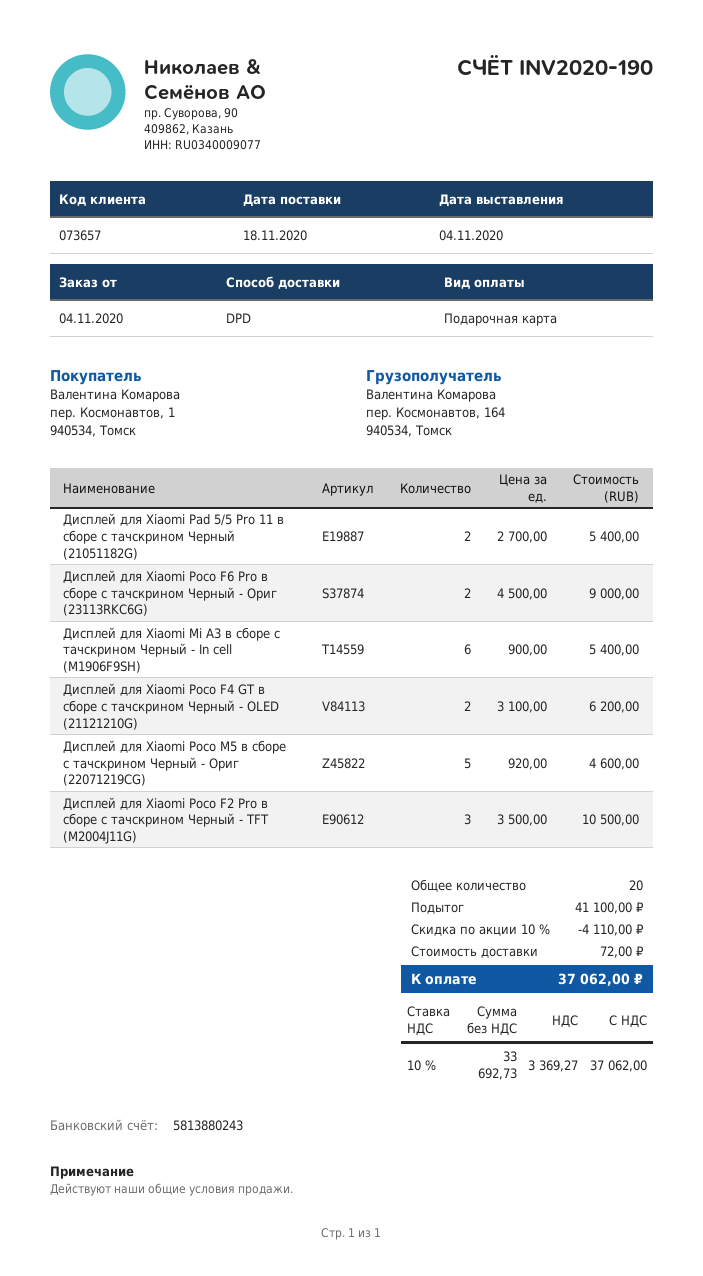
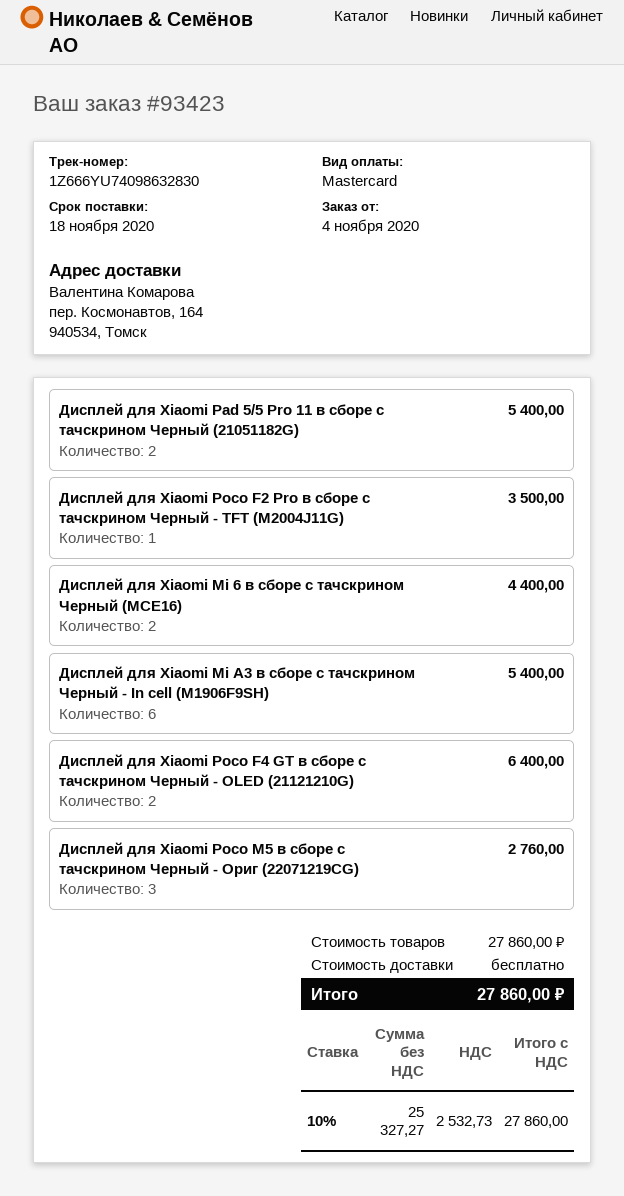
payment method: gift card -> Mastercard
Дисплей для Xiaomi Poco F6 Pro в сборе с тачскрином Черный - Ориг (23113RKC6G): 2 for 9000.00 -> none
Дисплей для Xiaomi Poco F4 GT в сборе с тачскрином Черный - OLED (21121210G): 2 for 6200.00 -> 2 for 6400.00
Дисплей для Xiaomi Poco M5 в сборе с тачскрином Черный - Ориг (22071219CG): 5 for 4600.00 -> 3 for 2760.00
Дисплей для Xiaomi Poco F2 Pro в сборе с тачскрином Черный - TFT (M2004J11G): 3 for 10500.00 -> 1 for 3500.00
Дисплей для Xiaomi Mi 6 в сборе с тачскрином Черный (MCE16): none -> 2 for 4400.00
subtotal: 41100.00 -> 27860.00
discount: 10% = 4110.00 -> none
shipping: 72.00 -> 0.00
net: 33692.73 -> 25327.27
tax: 10% = 3369.27 -> 10% = 2532.73
total: 37062.00 -> 27860.00

